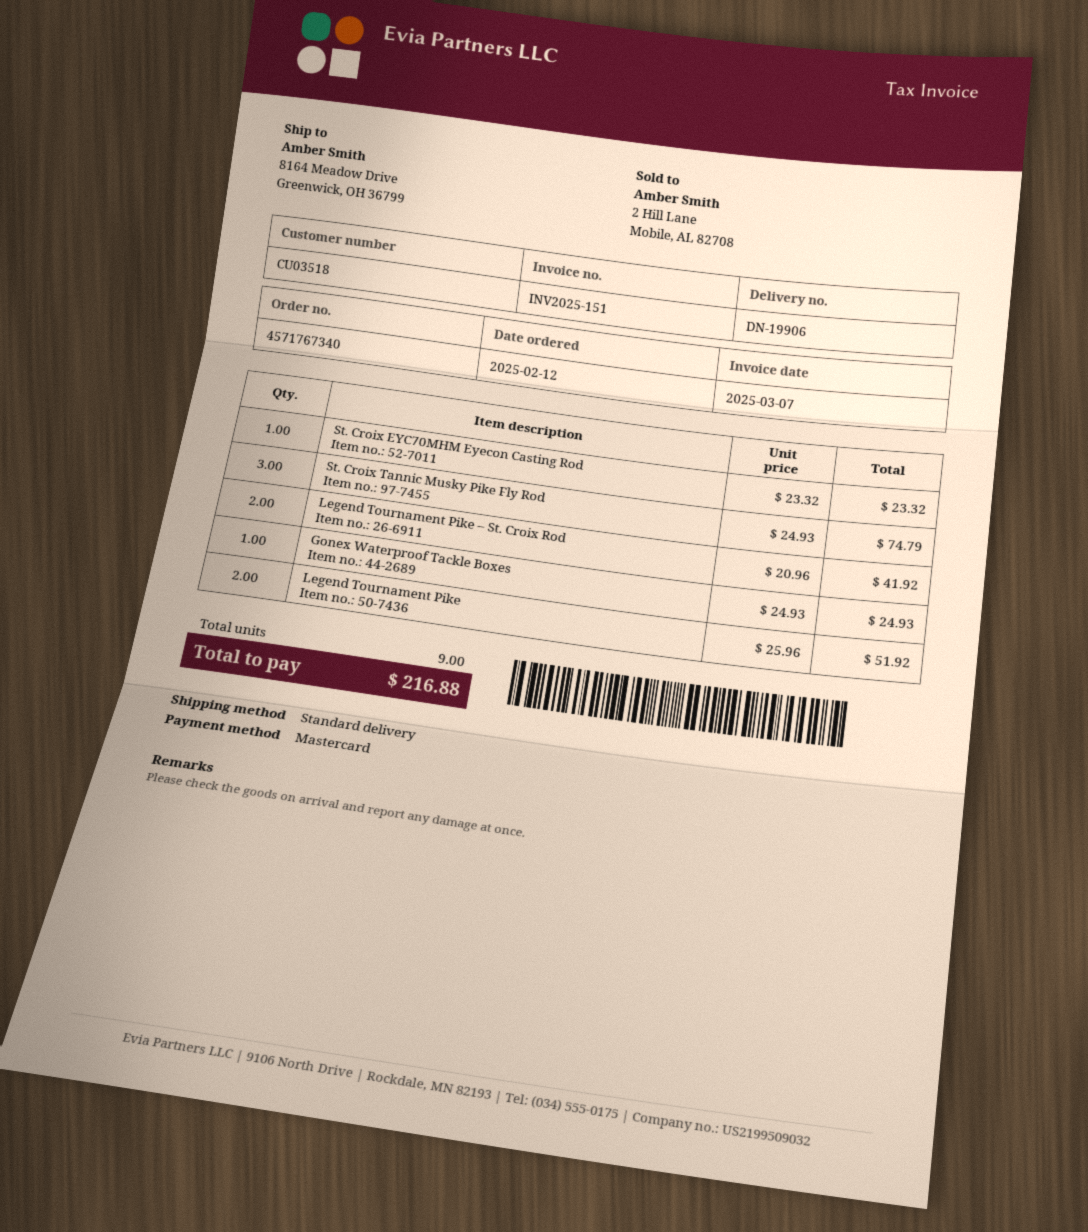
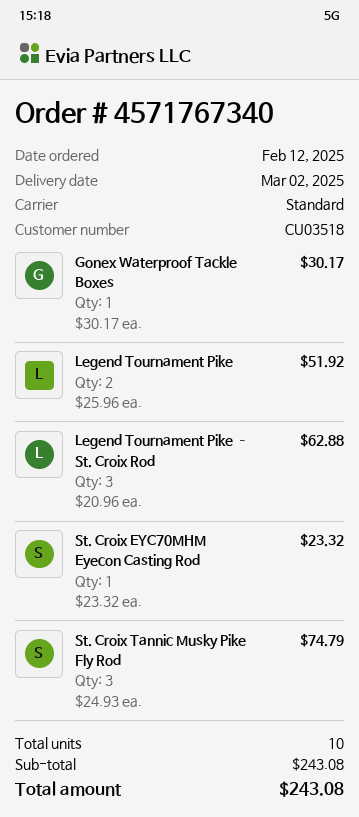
Legend Tournament Pike – St. Croix Rod: 2 x 20.96 = 41.92 -> 3 x 20.96 = 62.88
Gonex Waterproof Tackle Boxes: 1 x 24.93 = 24.93 -> 1 x 30.17 = 30.17
total quantity: 9 -> 10
total: 216.88 -> 243.08

